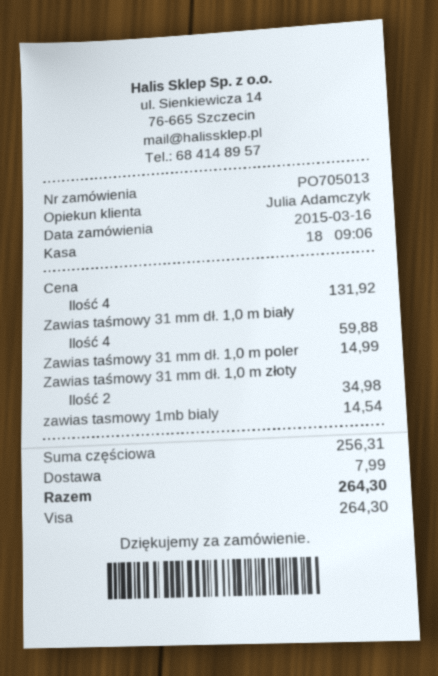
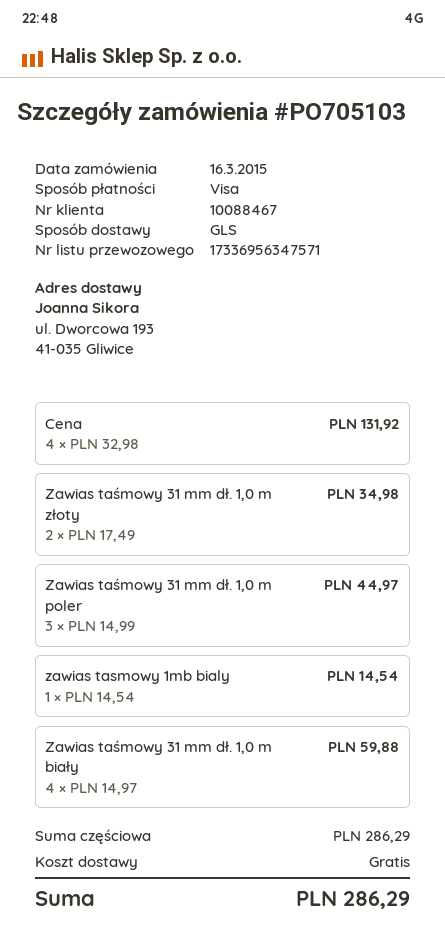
order number: PO705013 -> PO705103
Zawias taśmowy 31 mm dł. 1,0 m poler: 1 for 14.99 -> 3 for 44.97
subtotal: 256.31 -> 286.29
shipping: 7.99 -> 0.00
total: 264.30 -> 286.29

